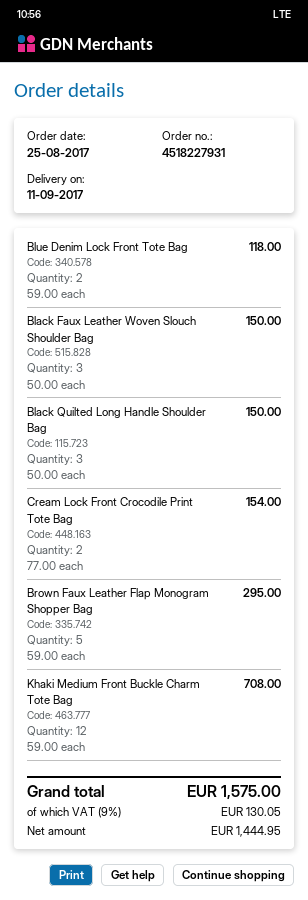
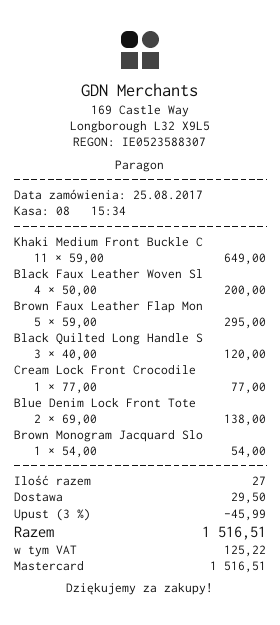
Blue Denim Lock Front Tote Bag: 2 x 59.00 = 118.00 -> 2 x 69.00 = 138.00
Black Faux Leather Woven Slouch Shoulder Bag: 3 x 50.00 = 150.00 -> 4 x 50.00 = 200.00
Black Quilted Long Handle Shoulder Bag: 3 x 50.00 = 150.00 -> 3 x 40.00 = 120.00
Cream Lock Front Crocodile Print Tote Bag: 2 x 77.00 = 154.00 -> 1 x 77.00 = 77.00
Khaki Medium Front Buckle Charm Tote Bag: 12 x 59.00 = 708.00 -> 11 x 59.00 = 649.00
Brown Monogram Jacquard Slo: none -> 1 x 54.00 = 54.00
discount: none -> 3% = 45.99
shipping: none -> 29.50
tax: 130.05 -> 125.22
total: 1575.00 -> 1516.51

